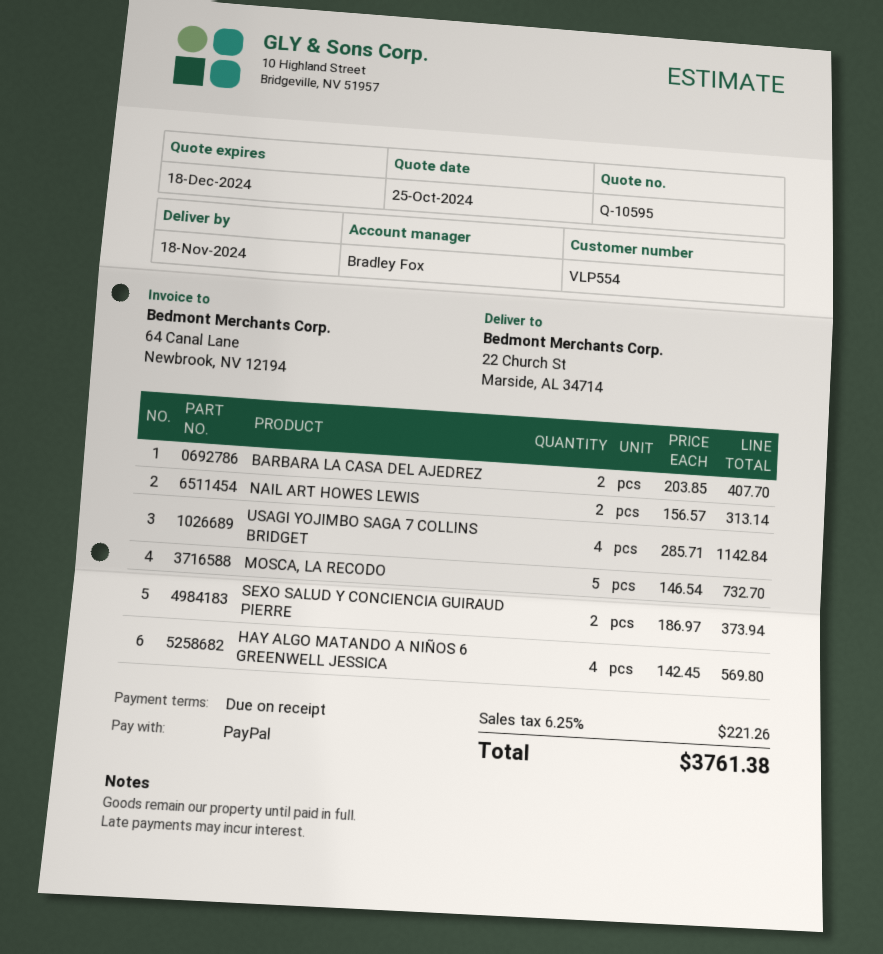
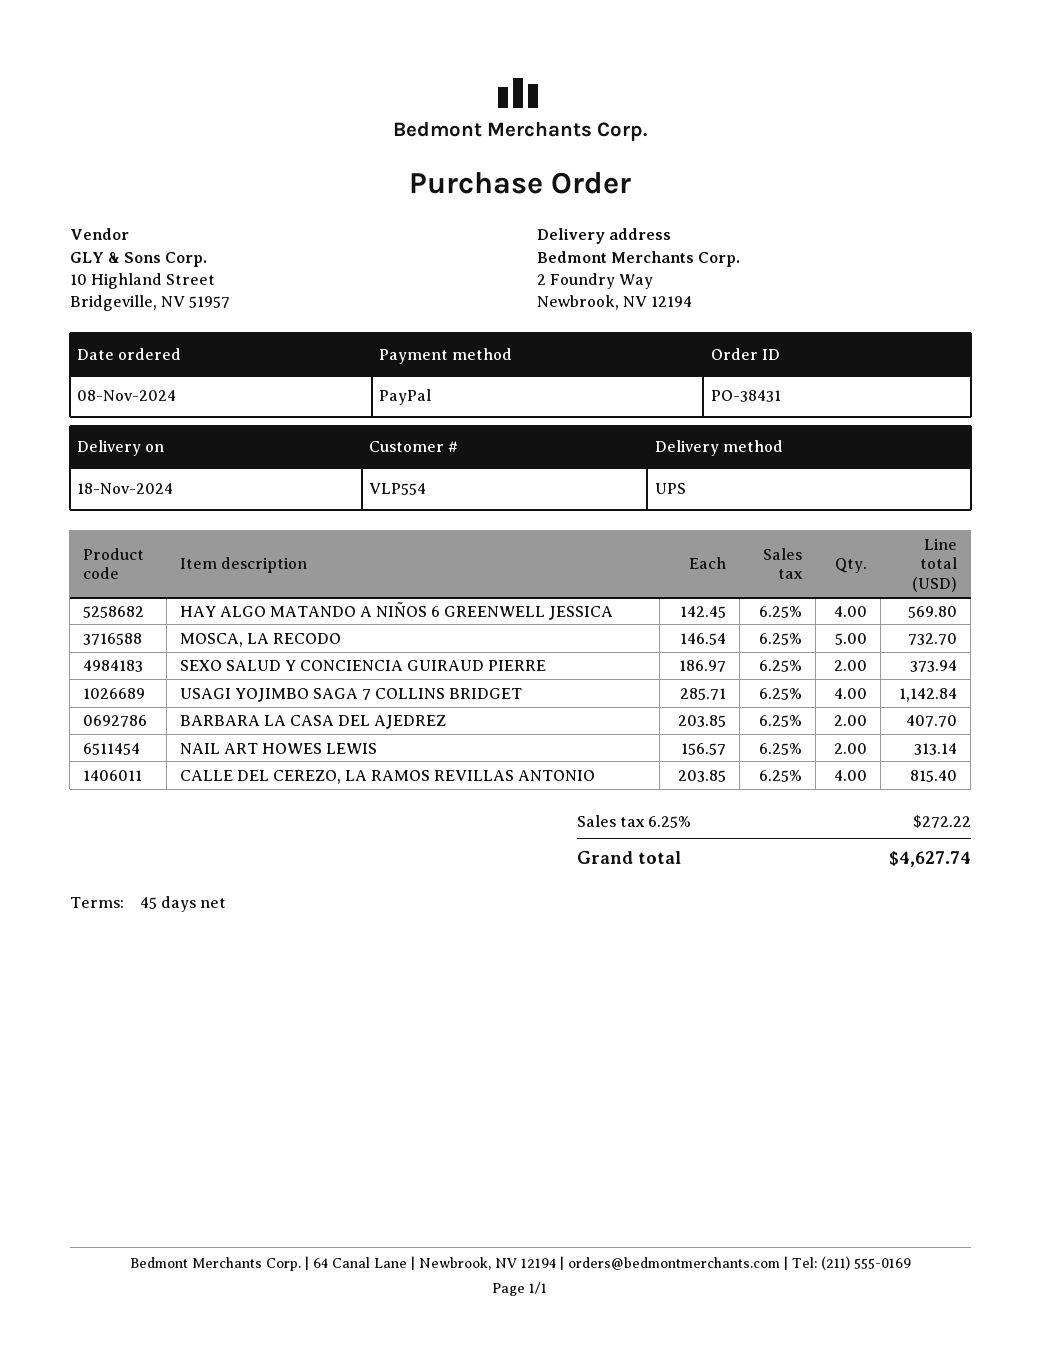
payment terms: on receipt -> 45 days
ship to: 22 Church St, Marside, AL 34714 -> 2 Foundry Way, Newbrook, NV 12194
CALLE DEL CEREZO, LA RAMOS REVILLAS ANTONIO: none -> 4 x 203.85 = 815.40
tax: 6.25% = 221.26 -> 6.25% = 272.22
total: 3761.38 -> 4627.74

